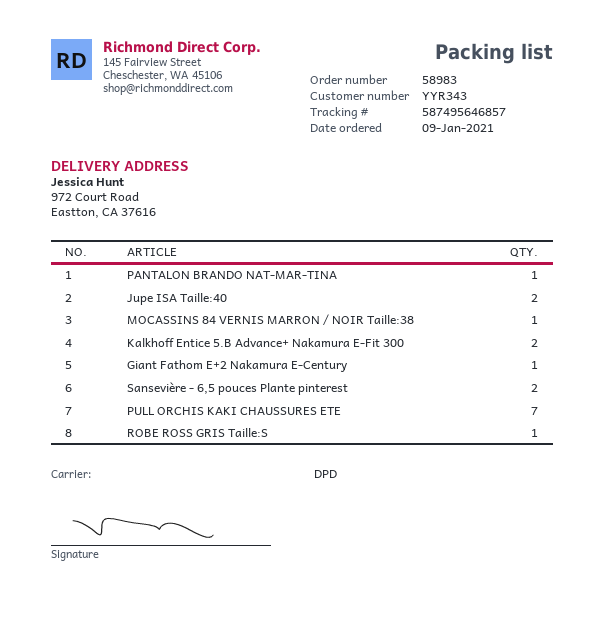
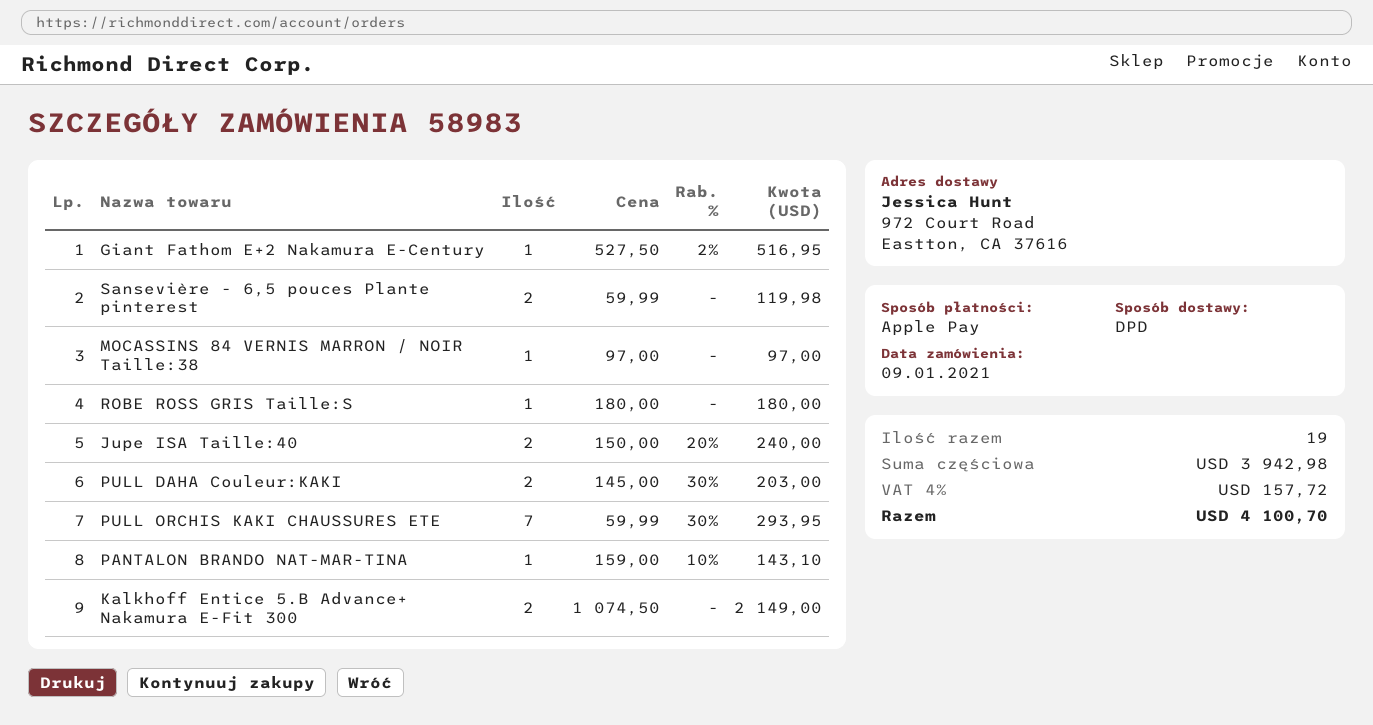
PULL DAHA Couleur:KAKI: none -> 2

